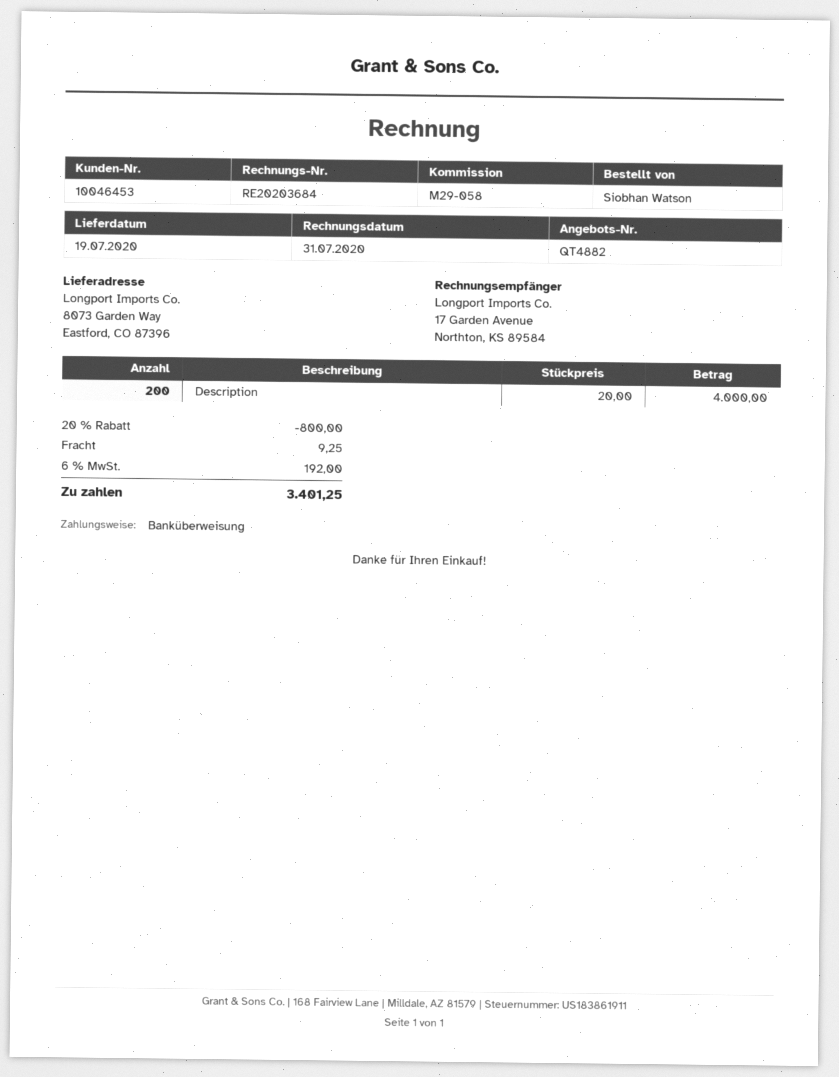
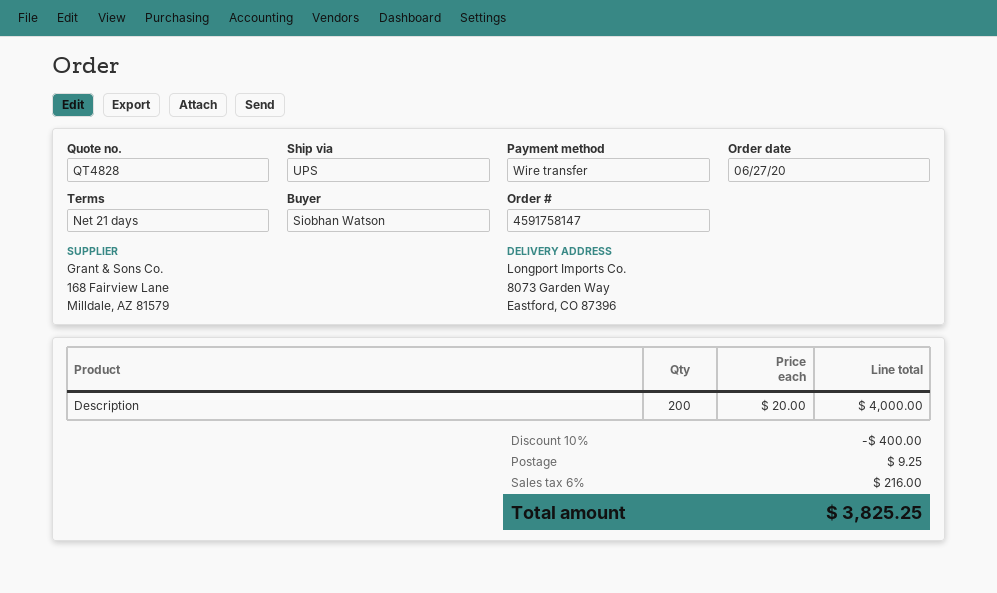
quote number: QT4882 -> QT4828
discount: 20% = 800.00 -> 10% = 400.00
tax: 6% = 192.00 -> 6% = 216.00
total: 3401.25 -> 3825.25

